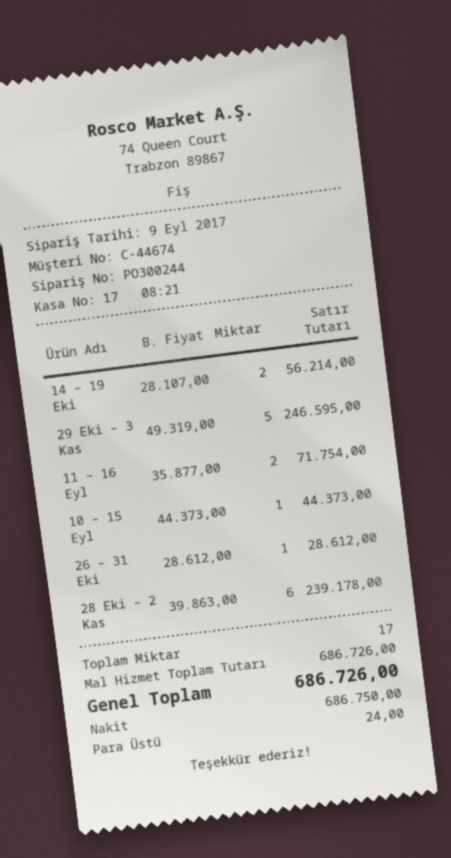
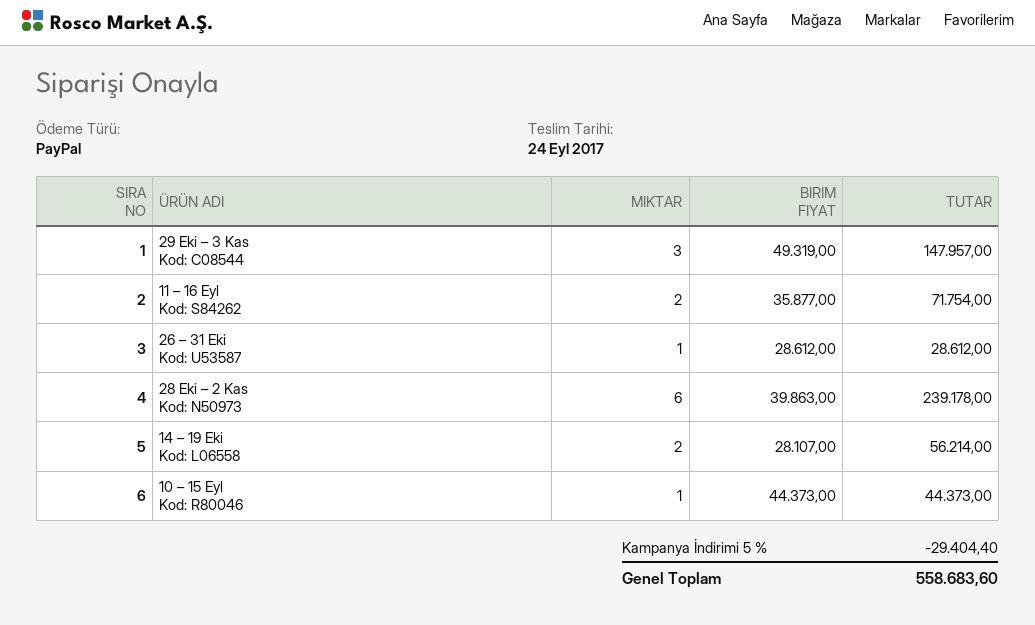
payment method: cash -> PayPal
29 Eki – 3 Kas: 5 x 49319.00 = 246595.00 -> 3 x 49319.00 = 147957.00
discount: none -> 5% = 29404.40
total: 686726.00 -> 558683.60

